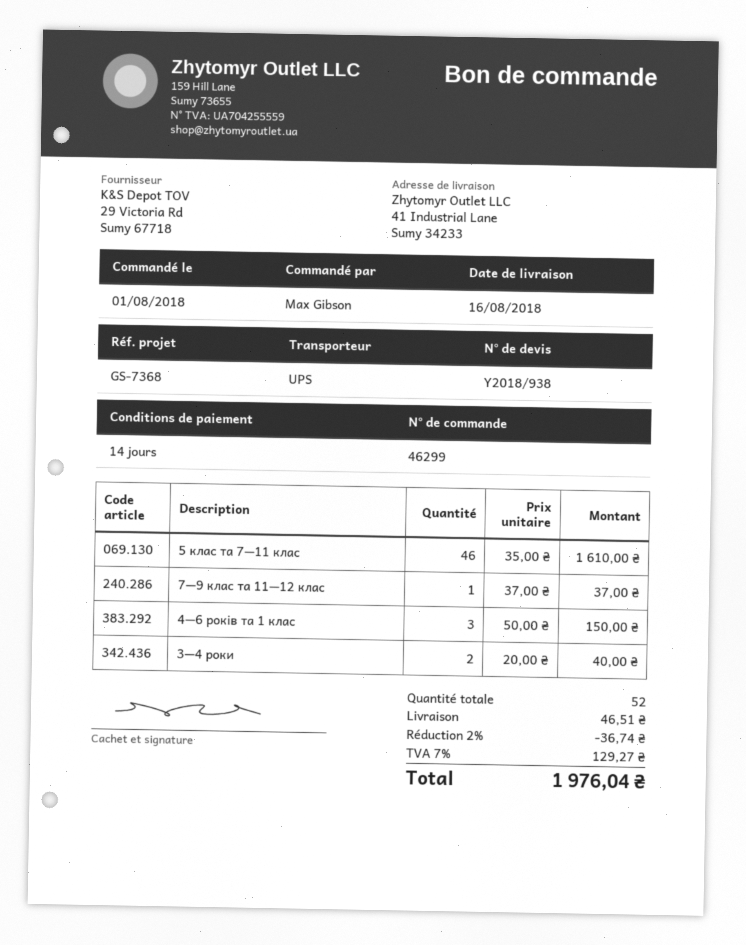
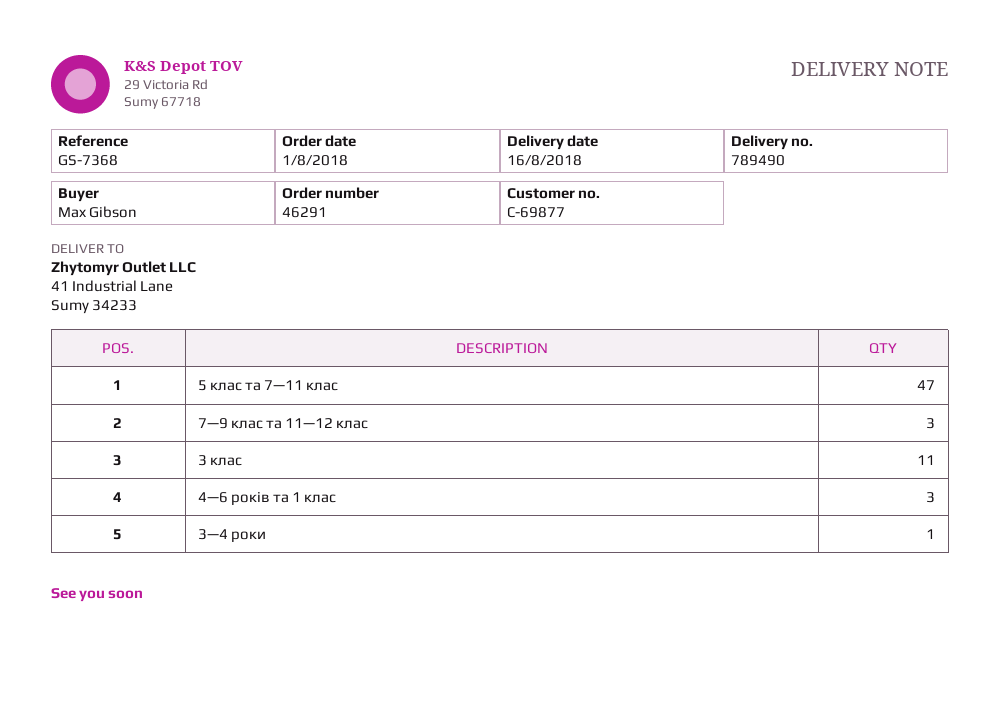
order number: 46299 -> 46291
5 клас та 7—11 клас: 46 -> 47
7—9 клас та 11—12 клас: 1 -> 3
3—4 роки: 2 -> 1
3 клас: none -> 11

